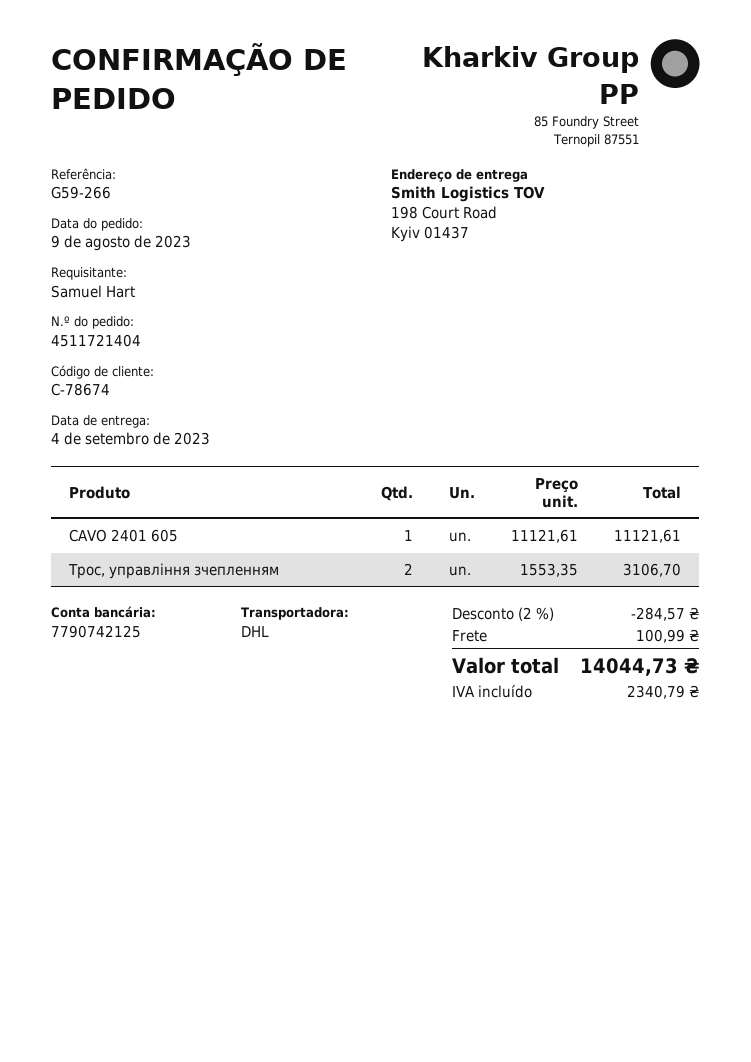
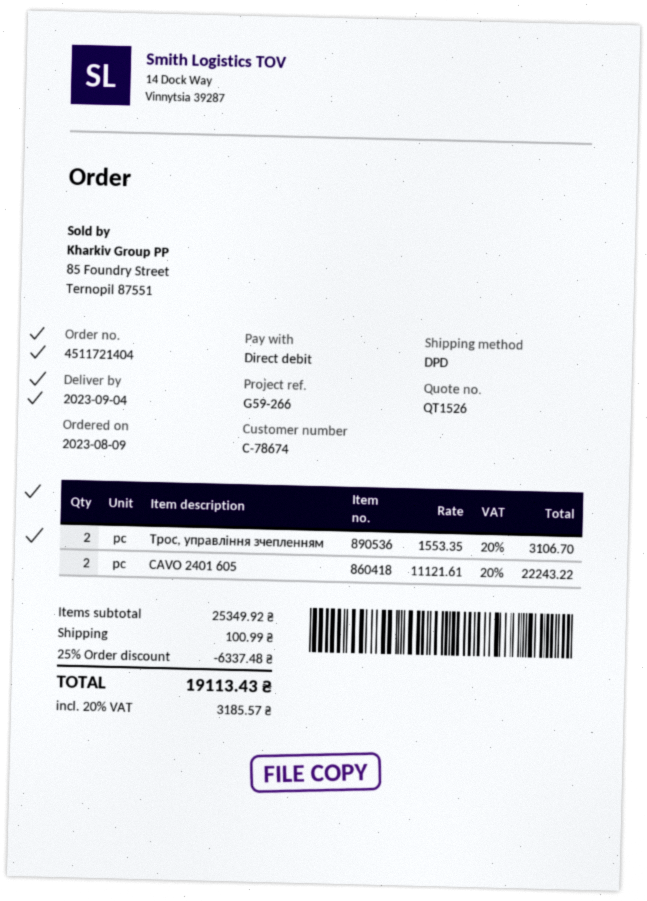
shipping method: DHL -> DPD
CAVO 2401 605: 1 x 11121.61 = 11121.61 -> 2 x 11121.61 = 22243.22
discount: 2% = 284.57 -> 25% = 6337.48
tax: 2340.79 -> 3185.57
total: 14044.73 -> 19113.43

